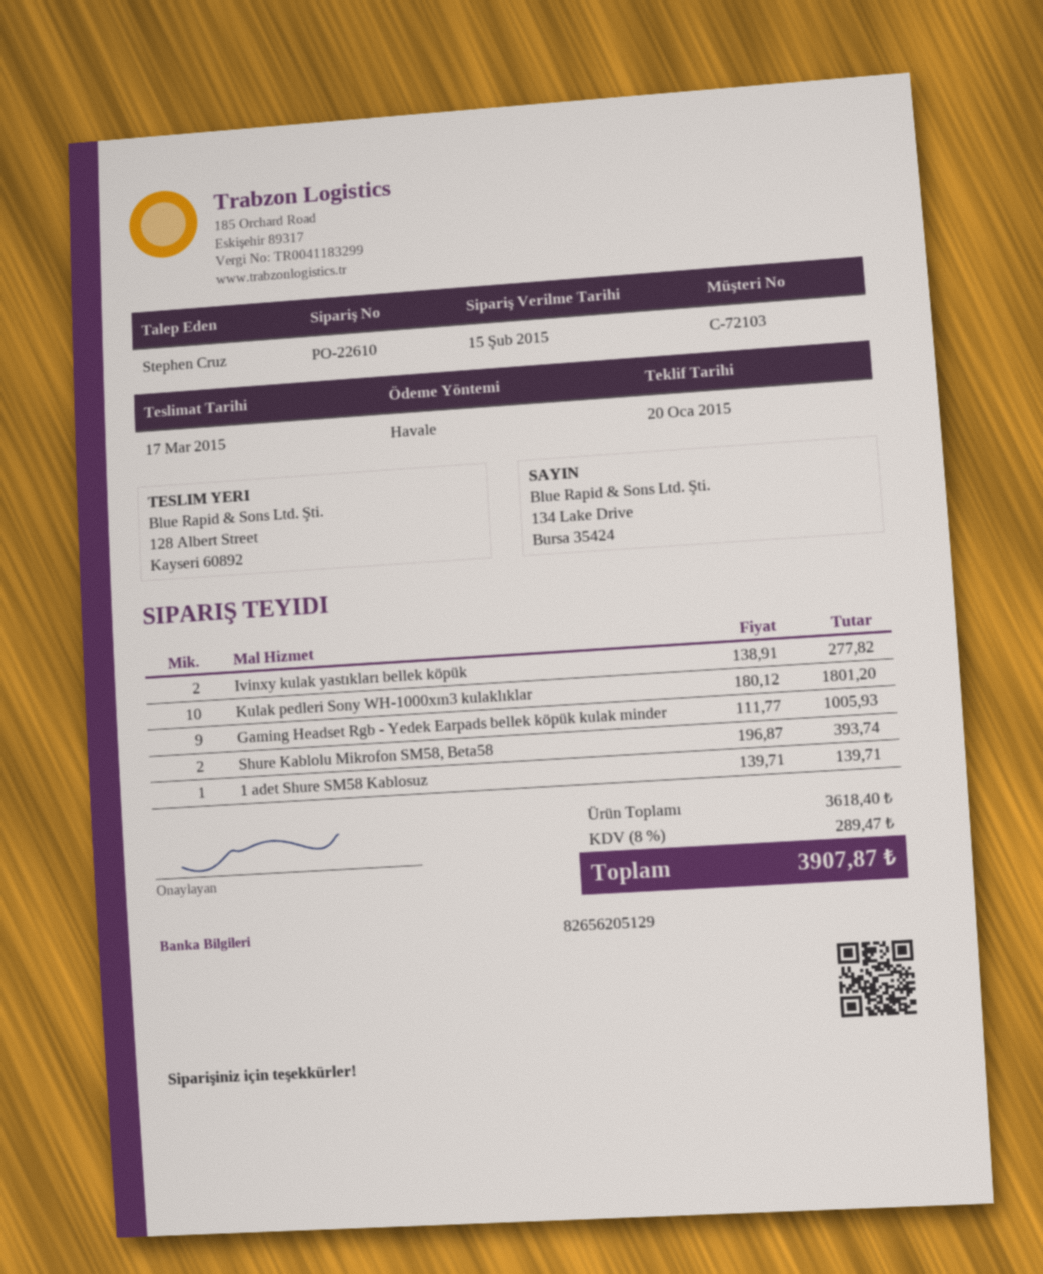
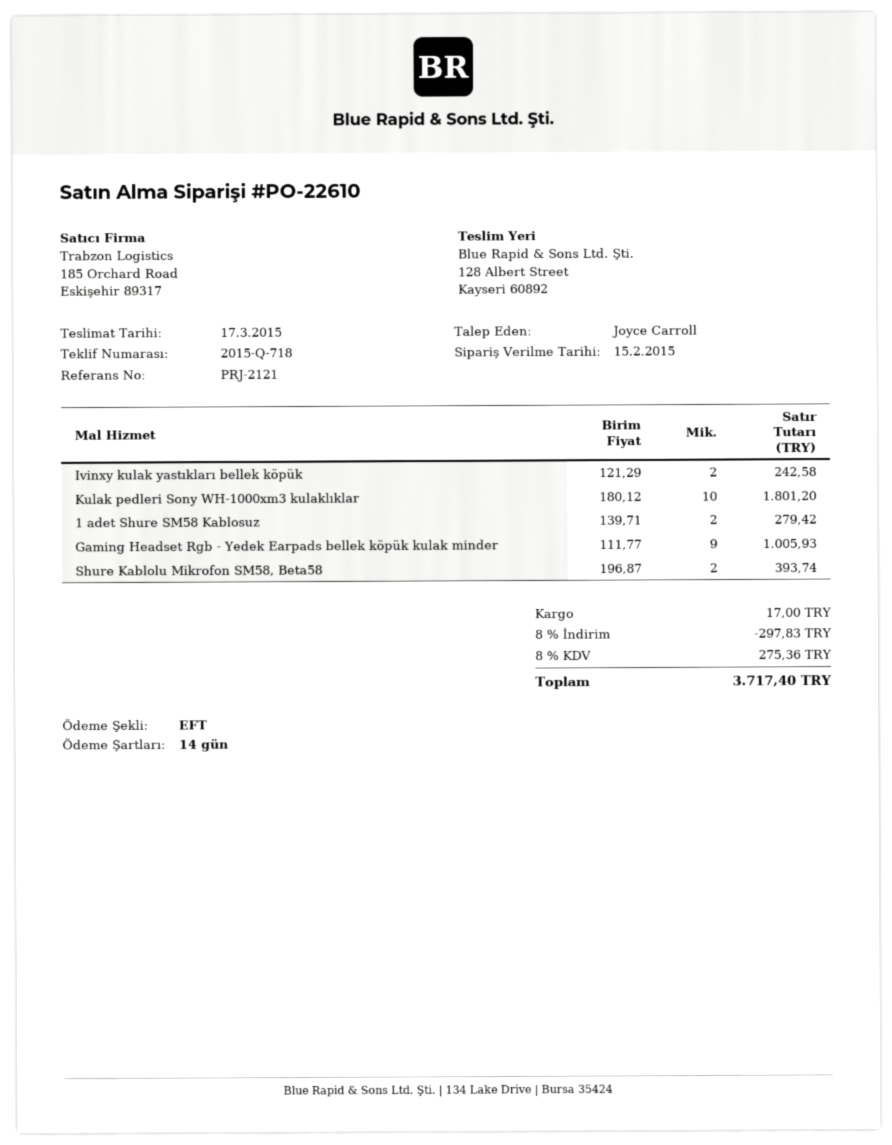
ordered by: Stephen Cruz -> Joyce Carroll
Ivinxy kulak yastıkları bellek köpük: 2 x 138.91 = 277.82 -> 2 x 121.29 = 242.58
1 adet Shure SM58 Kablosuz: 1 x 139.71 = 139.71 -> 2 x 139.71 = 279.42
discount: none -> 8% = 297.83
shipping: none -> 17.00
tax: 8% = 289.47 -> 8% = 275.36
total: 3907.87 -> 3717.40

